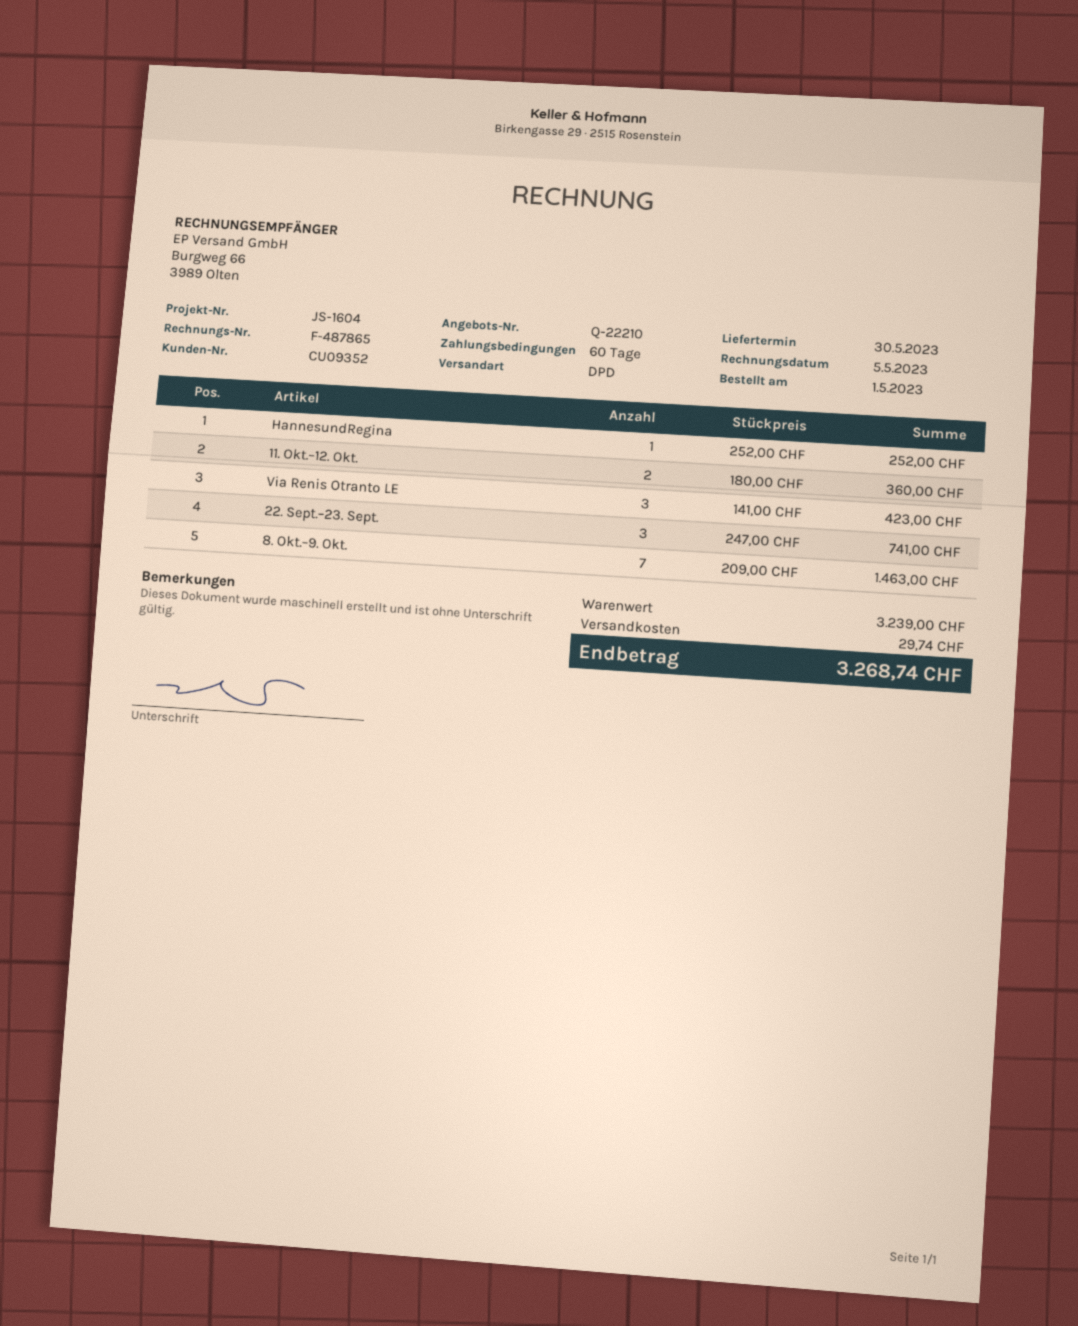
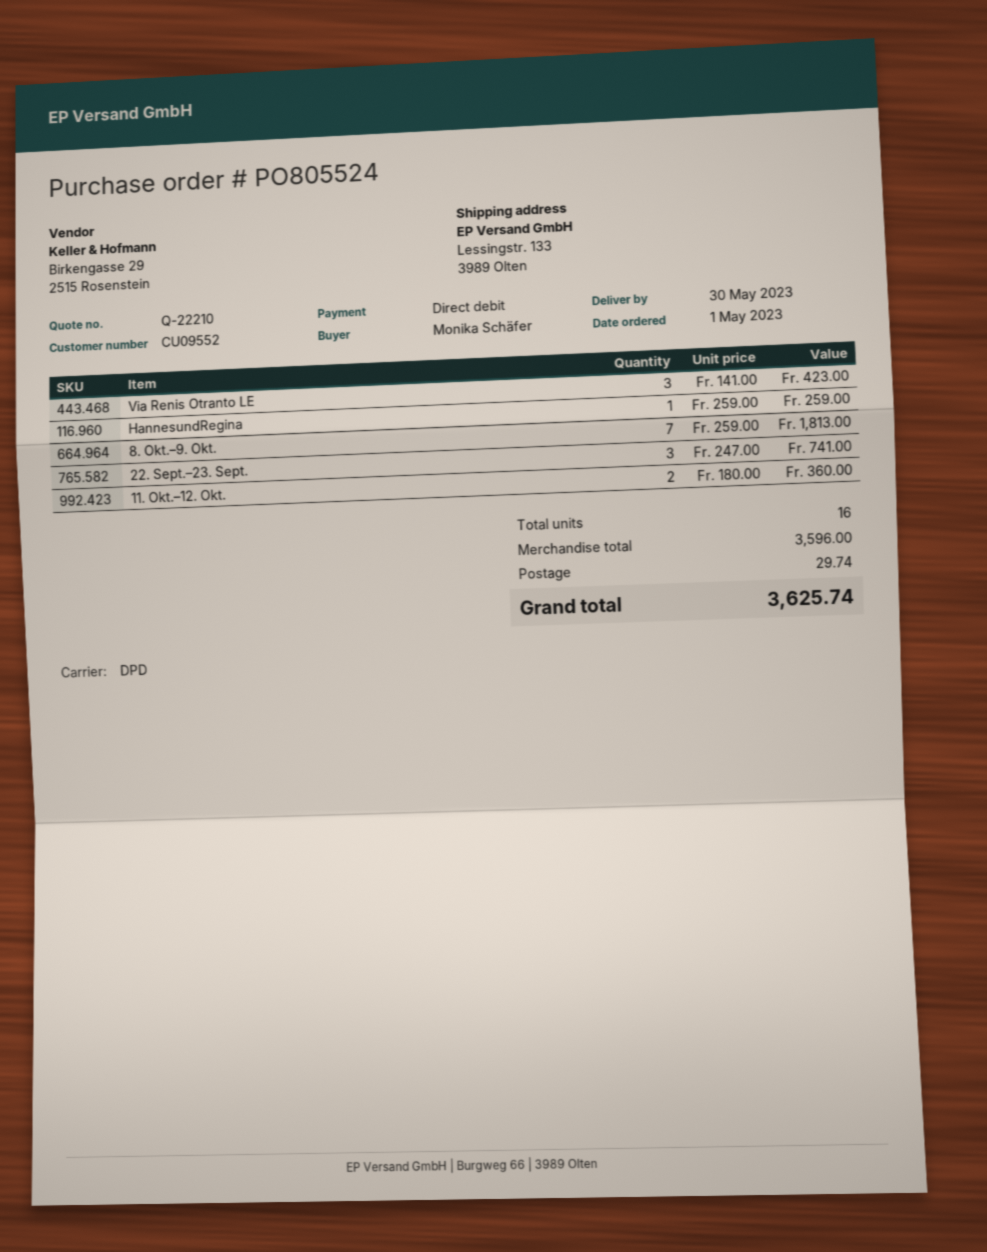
customer number: CU09352 -> CU09552
HannesundRegina: 1 x 252.00 = 252.00 -> 1 x 259.00 = 259.00
8. Okt.–9. Okt.: 7 x 209.00 = 1463.00 -> 7 x 259.00 = 1813.00
subtotal: 3239.00 -> 3596.00
total: 3268.74 -> 3625.74

